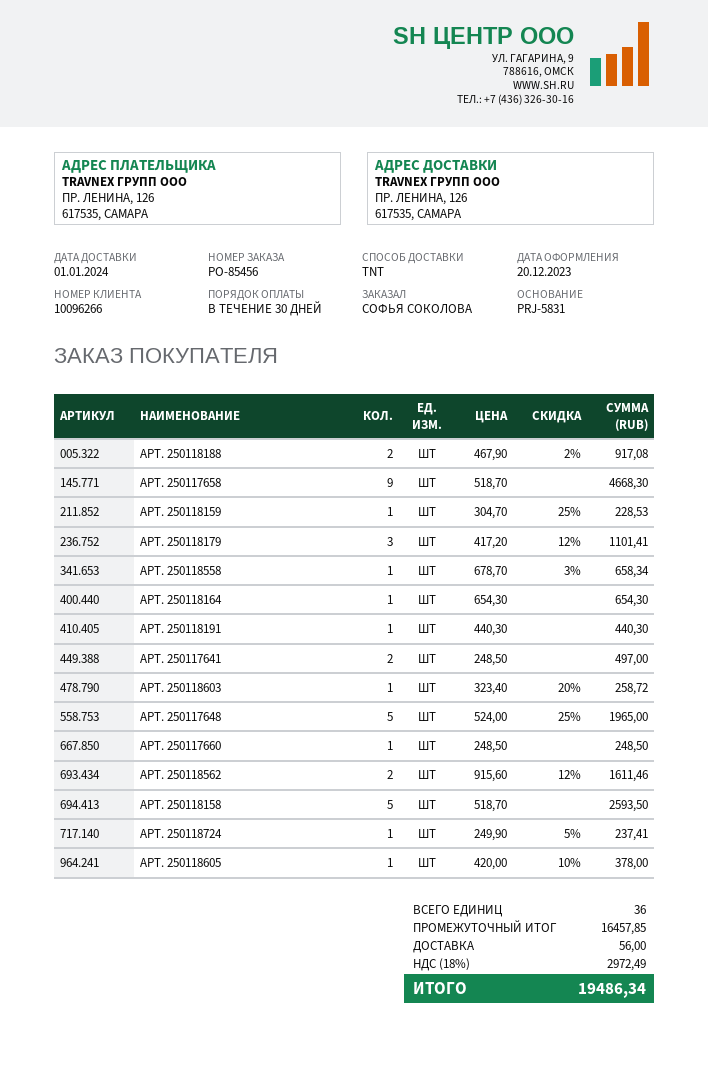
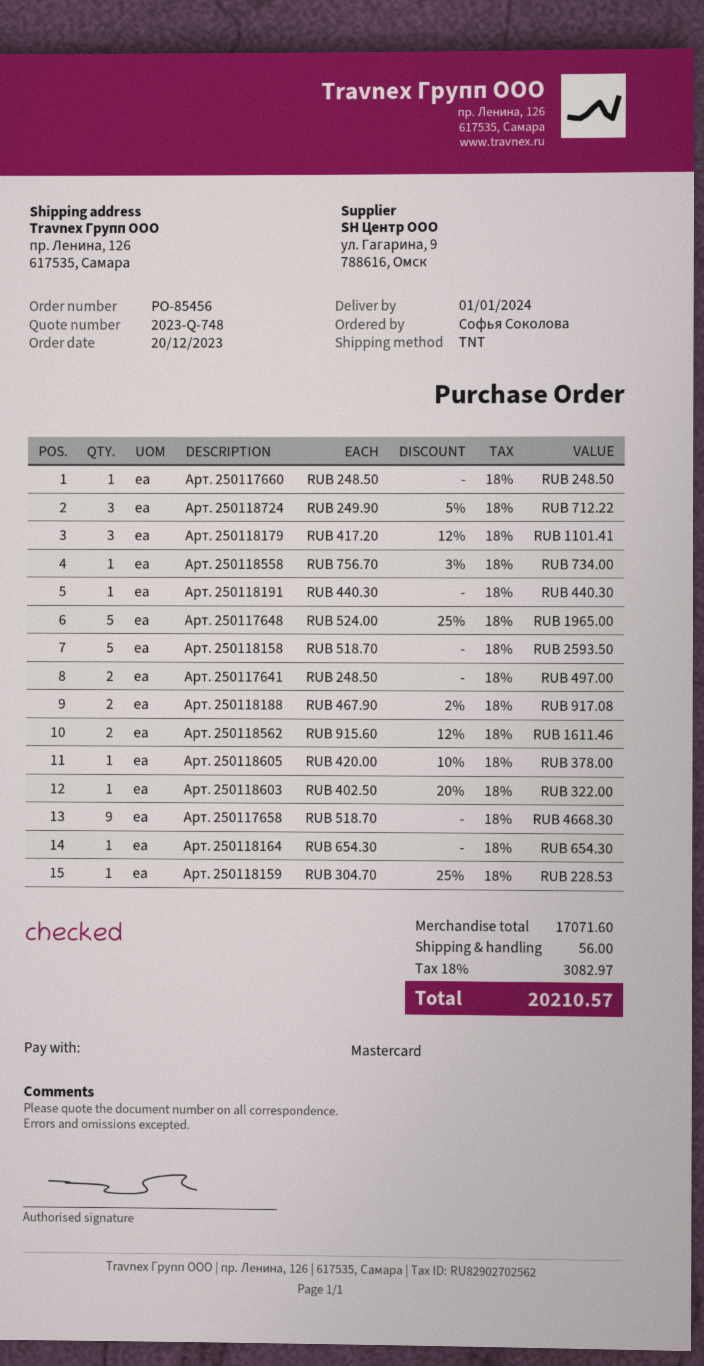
АРТ. 250118558: 1 x 678.70 - 3% = 658.34 -> 1 x 756.70 - 3% = 734.00
АРТ. 250118603: 1 x 323.40 - 20% = 258.72 -> 1 x 402.50 - 20% = 322.00
АРТ. 250118724: 1 x 249.90 - 5% = 237.41 -> 3 x 249.90 - 5% = 712.22
subtotal: 16457.85 -> 17071.60
tax: 18% = 2972.49 -> 18% = 3082.97
total: 19486.34 -> 20210.57

